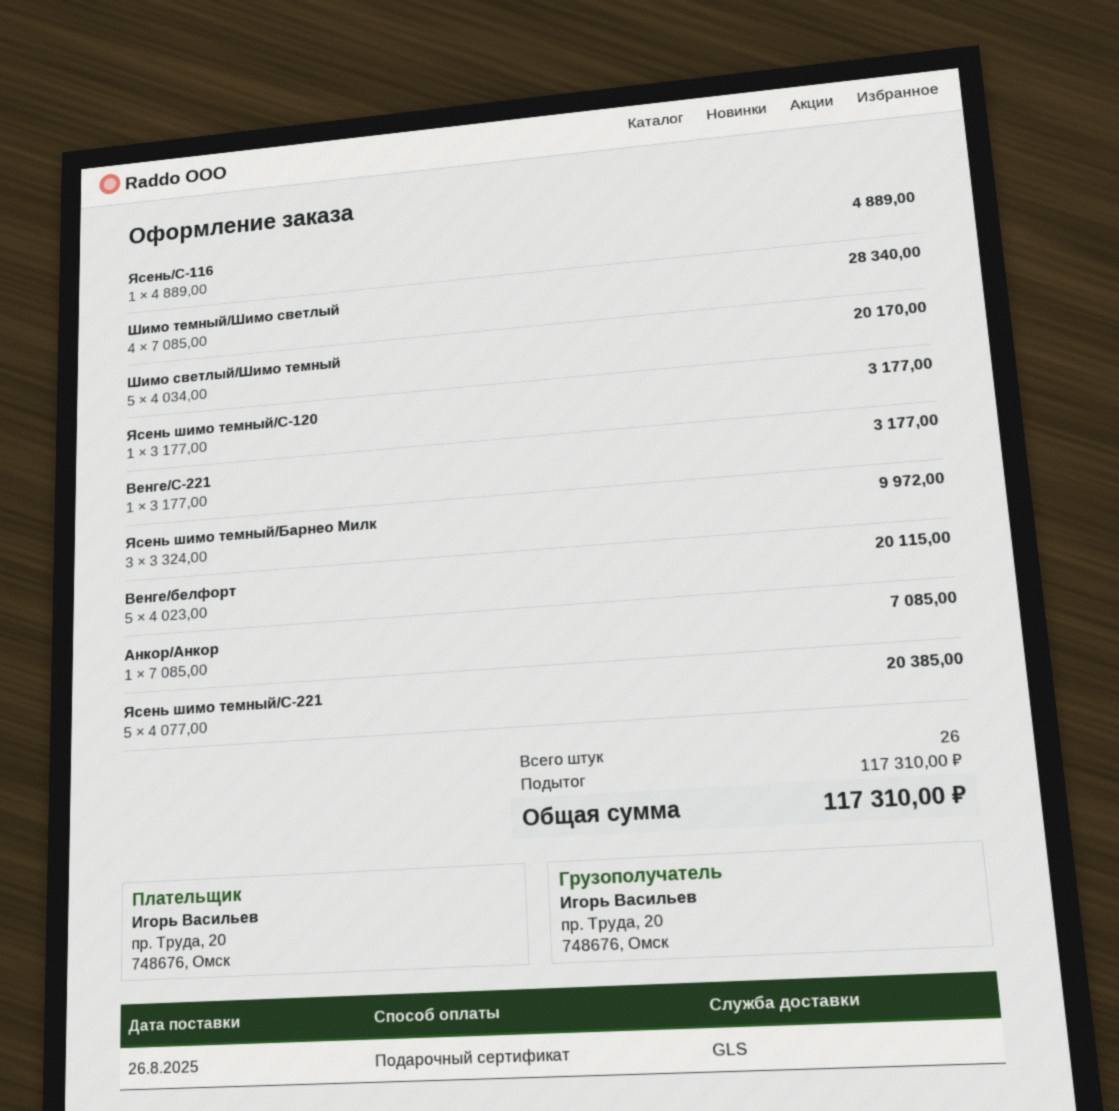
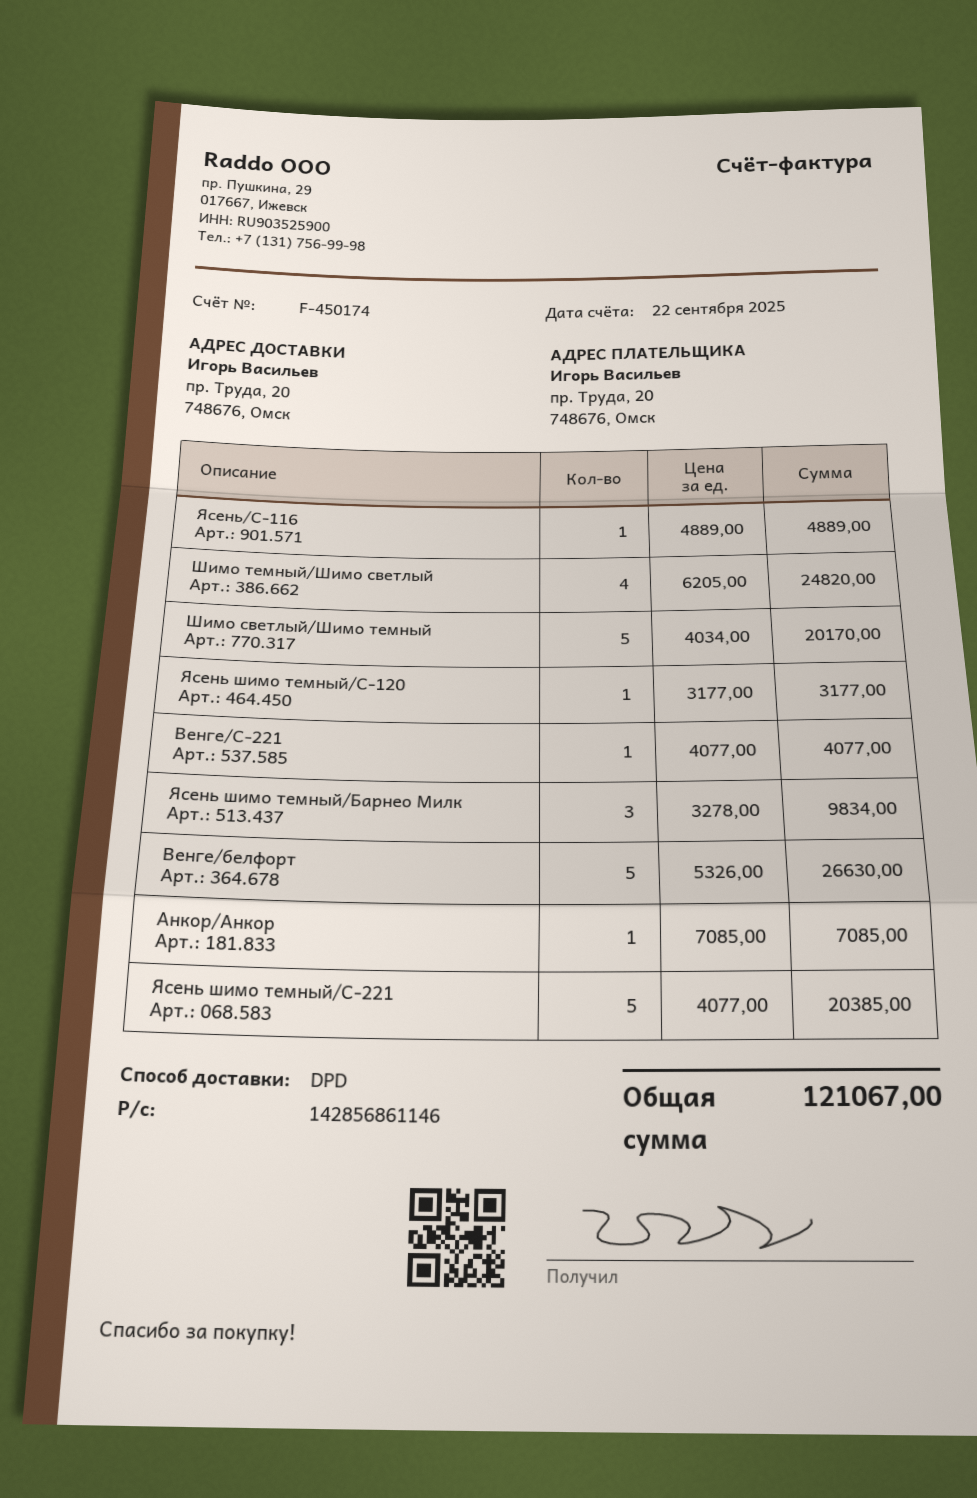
shipping method: GLS -> DPD
Шимо темный/Шимо светлый: 4 x 7085.00 = 28340.00 -> 4 x 6205.00 = 24820.00
Венге/С-221: 1 x 3177.00 = 3177.00 -> 1 x 4077.00 = 4077.00
Ясень шимо темный/Барнео Милк: 3 x 3324.00 = 9972.00 -> 3 x 3278.00 = 9834.00
Венге/белфорт: 5 x 4023.00 = 20115.00 -> 5 x 5326.00 = 26630.00
total: 117310.00 -> 121067.00

